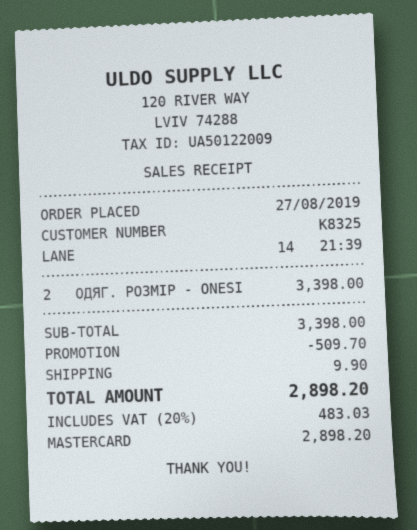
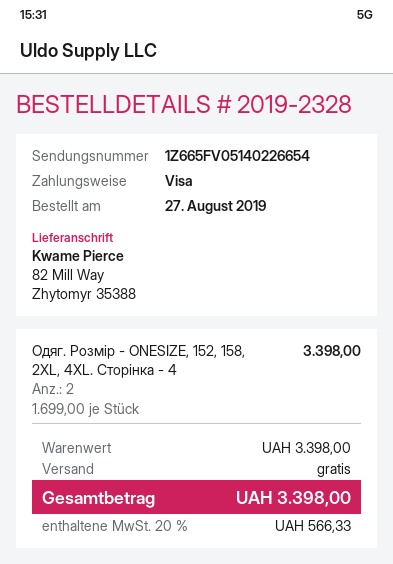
payment method: Mastercard -> Visa
discount: 509.70 -> none
shipping: 9.90 -> 0.00
tax: 20% = 483.03 -> 20% = 566.33
total: 2898.20 -> 3398.00

